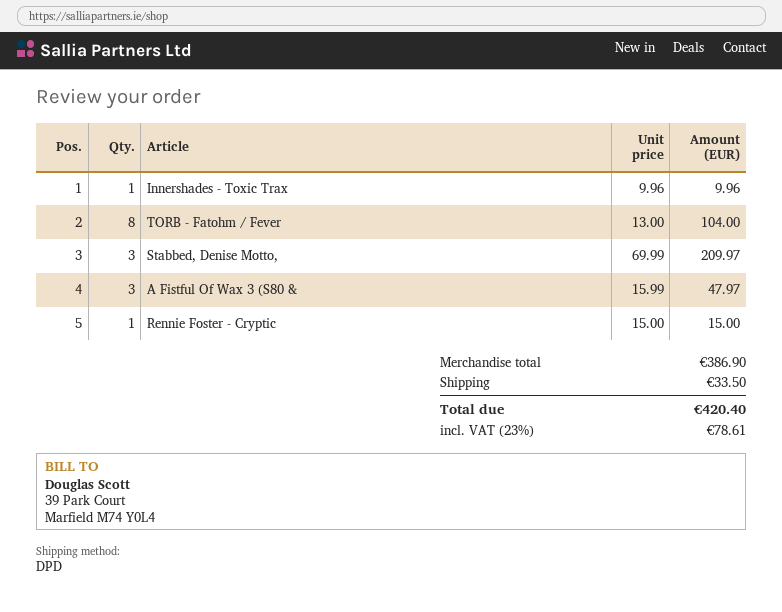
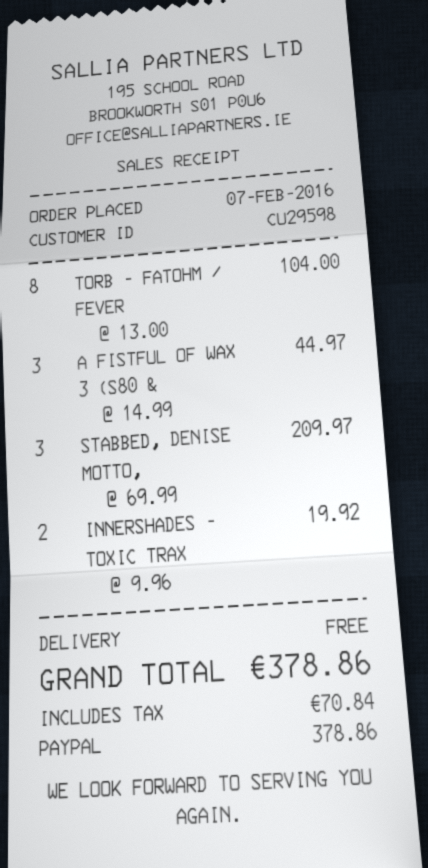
Innershades - Toxic Trax: 1 x 9.96 = 9.96 -> 2 x 9.96 = 19.92
A Fistful Of Wax 3 (S80 &: 3 x 15.99 = 47.97 -> 3 x 14.99 = 44.97
Rennie Foster - Cryptic: 1 x 15.00 = 15.00 -> none
shipping: 33.50 -> 0.00
tax: 78.61 -> 70.84
total: 420.40 -> 378.86

